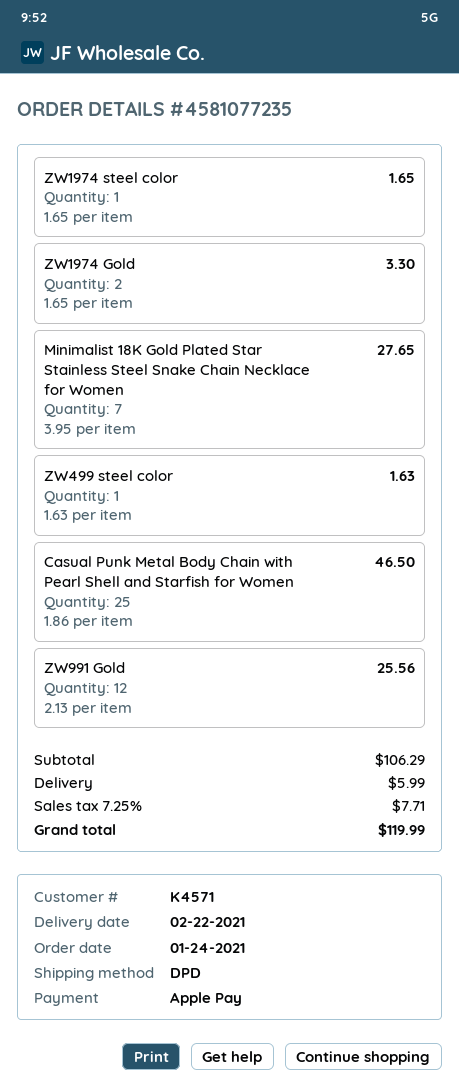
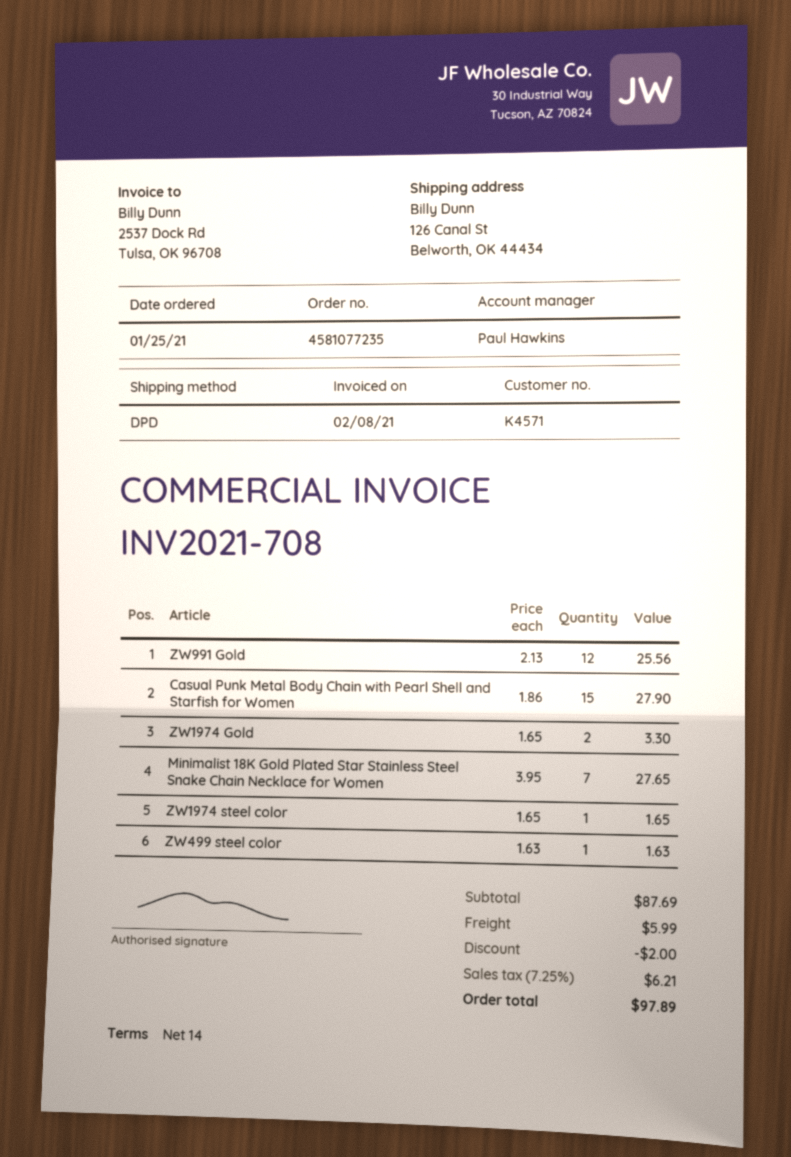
order date: 2021-01-24 -> 2021-01-25
Casual Punk Metal Body Chain with Pearl Shell and Starfish for Women: 25 x 1.86 = 46.50 -> 15 x 1.86 = 27.90
subtotal: 106.29 -> 87.69
discount: none -> 2.00
tax: 7.25% = 7.71 -> 7.25% = 6.21
total: 119.99 -> 97.89

